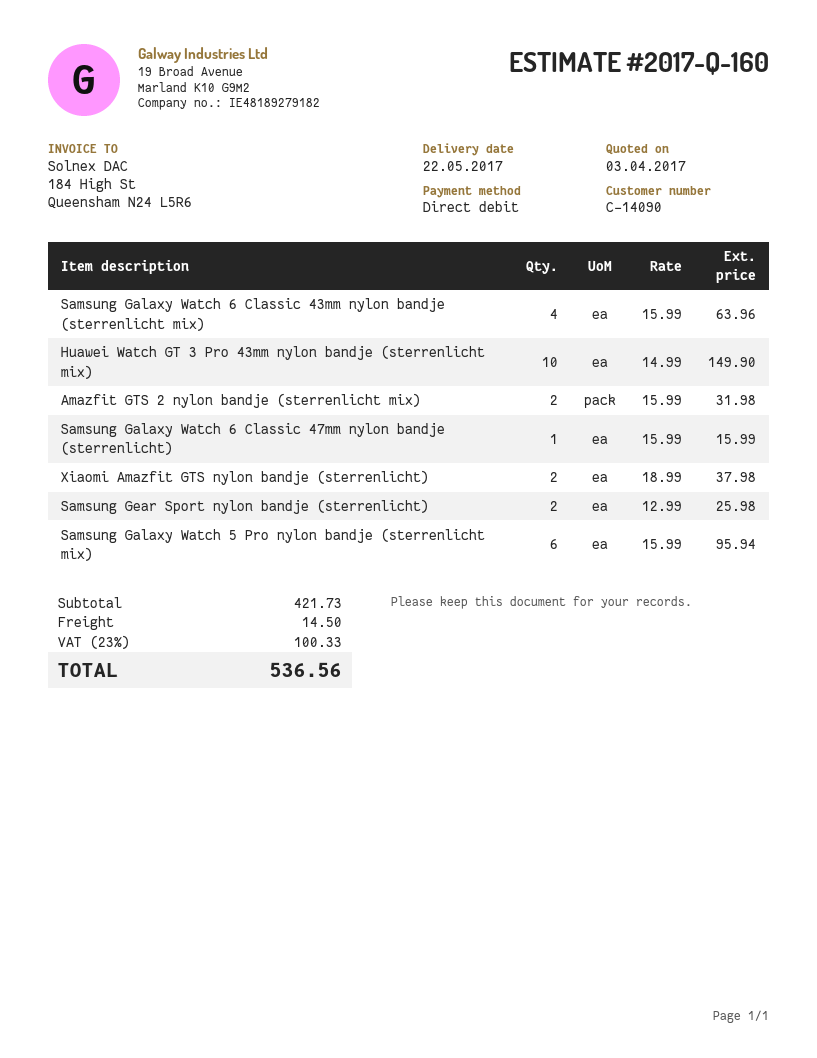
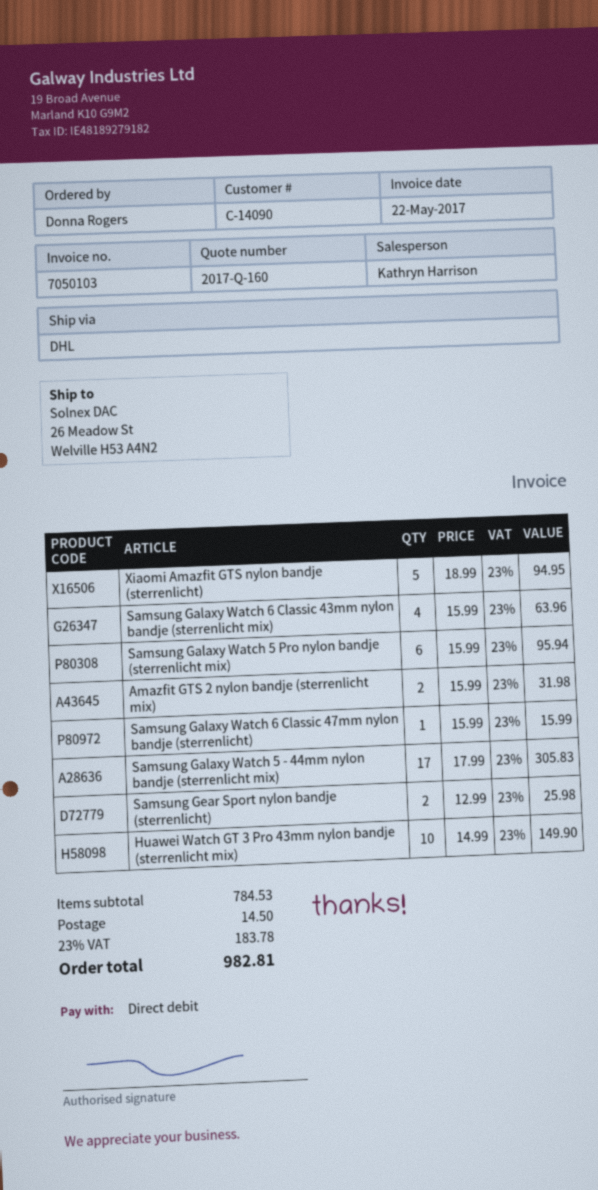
Xiaomi Amazfit GTS nylon bandje (sterrenlicht): 2 x 18.99 = 37.98 -> 5 x 18.99 = 94.95
Samsung Galaxy Watch 5 - 44mm nylon bandje (sterrenlicht mix): none -> 17 x 17.99 = 305.83
subtotal: 421.73 -> 784.53
tax: 23% = 100.33 -> 23% = 183.78
total: 536.56 -> 982.81

